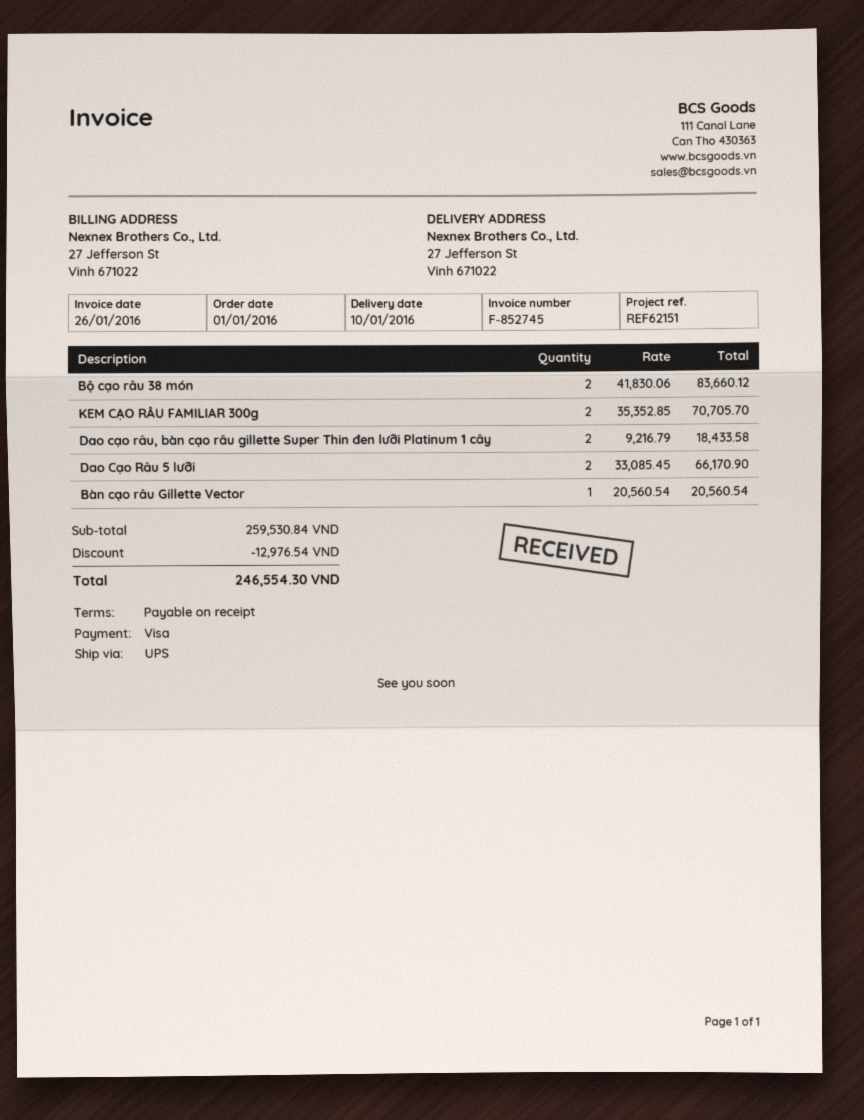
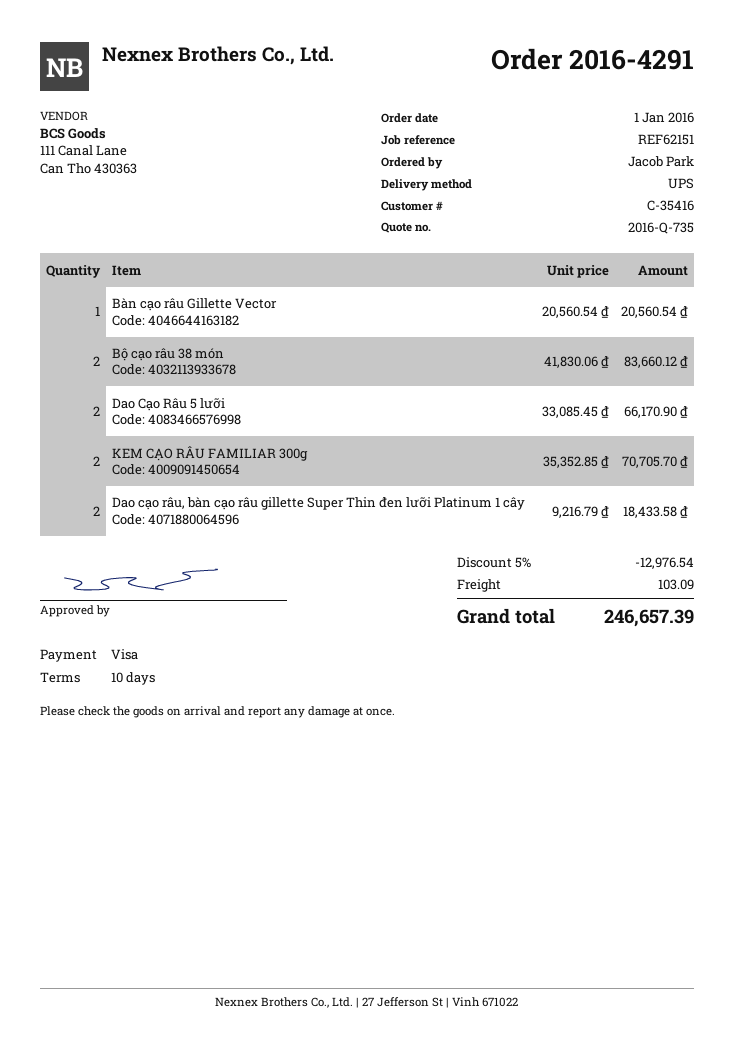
payment terms: on receipt -> 10 days
shipping: none -> 103.09
total: 246554.30 -> 246657.39

